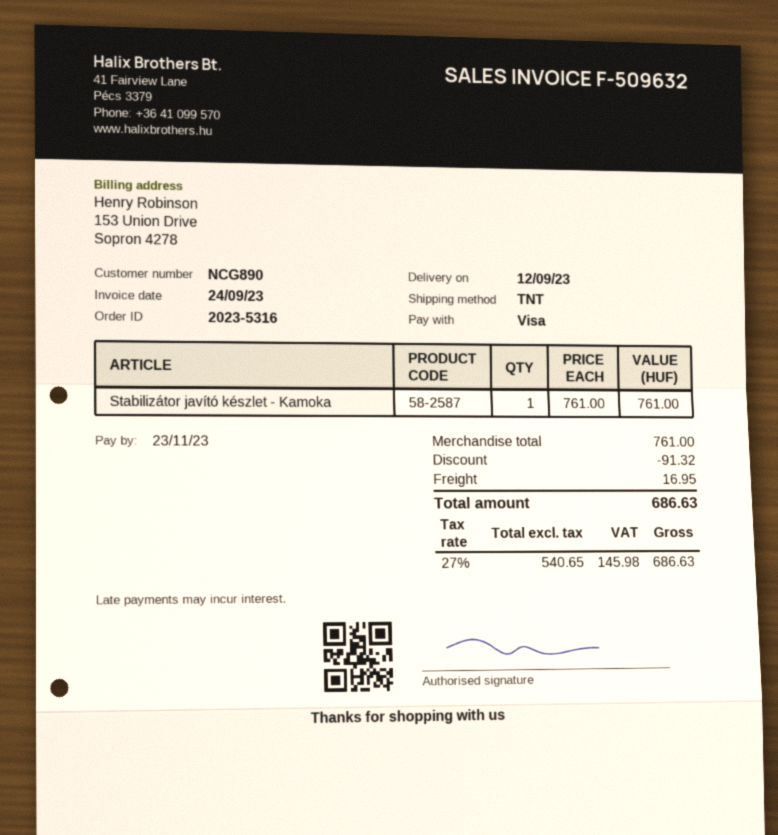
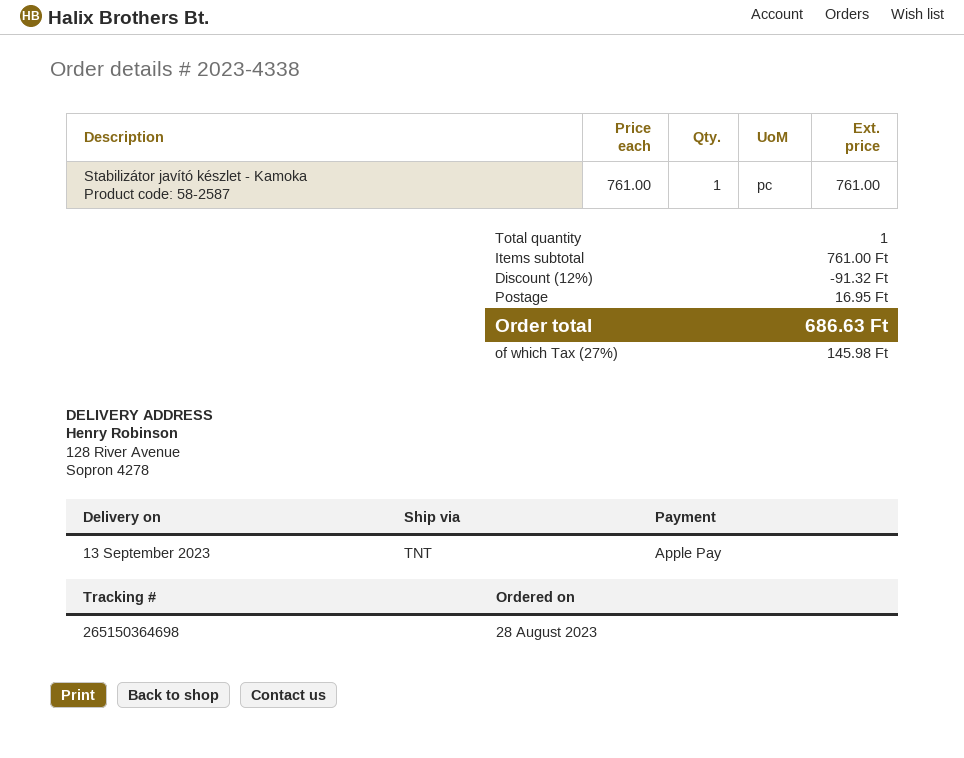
order number: 2023-5316 -> 2023-4338
delivery date: 2023-09-12 -> 2023-09-13
payment method: Visa -> Apple Pay

